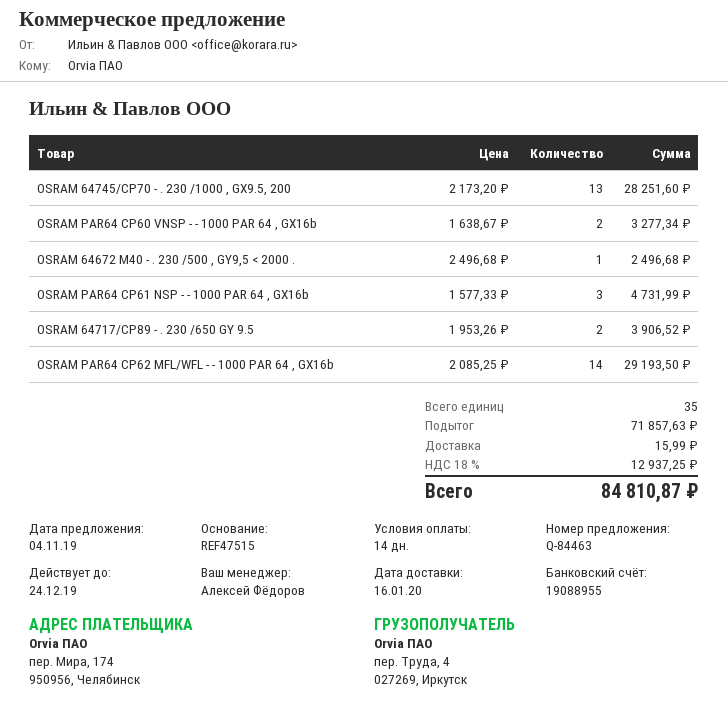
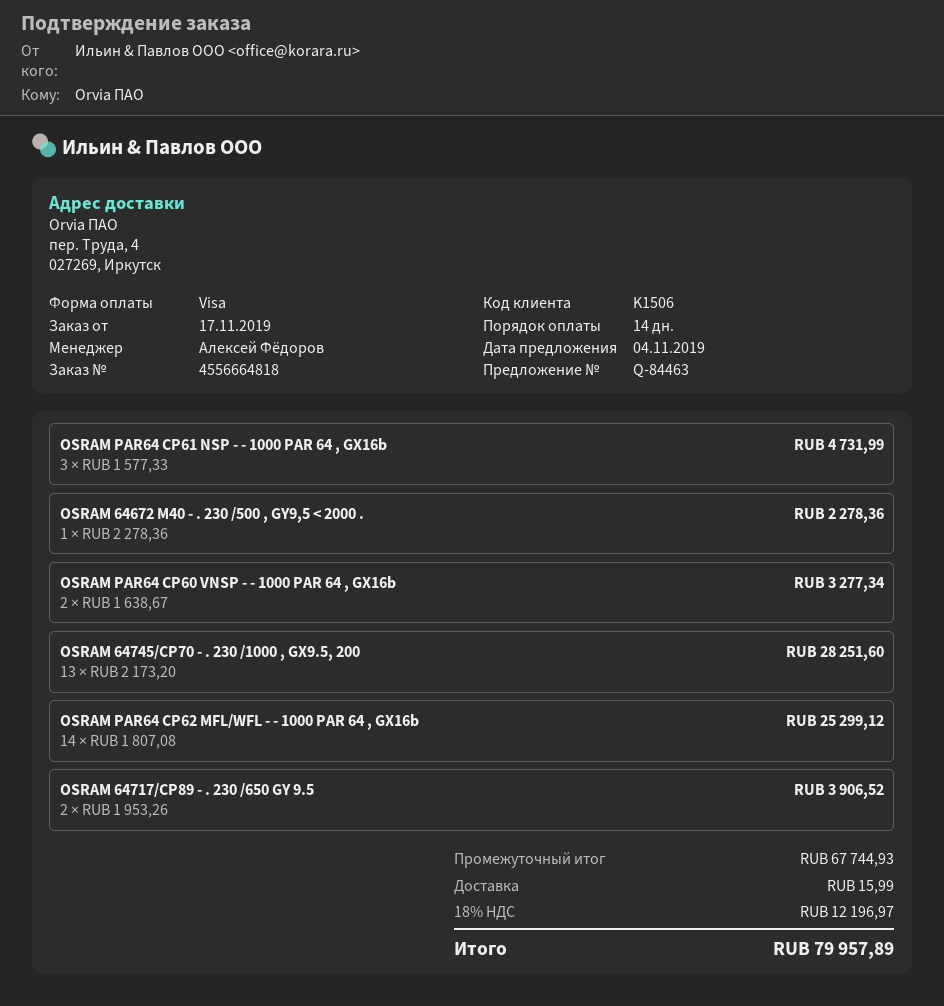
OSRAM 64672 M40 - . 230 /500 , GY9,5 < 2000 .: 1 x 2496.68 = 2496.68 -> 1 x 2278.36 = 2278.36
OSRAM PAR64 CP62 MFL/WFL - - 1000 PAR 64 , GX16b: 14 x 2085.25 = 29193.50 -> 14 x 1807.08 = 25299.12
subtotal: 71857.63 -> 67744.93
tax: 18% = 12937.25 -> 18% = 12196.97
total: 84810.87 -> 79957.89

